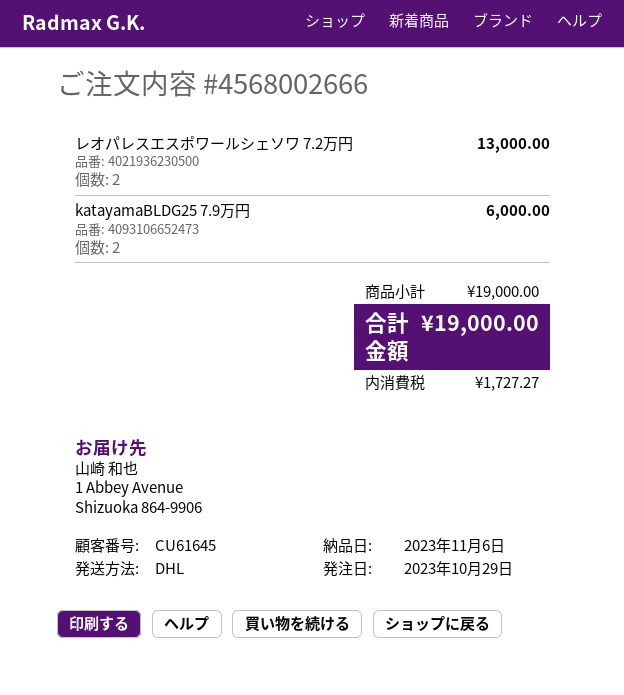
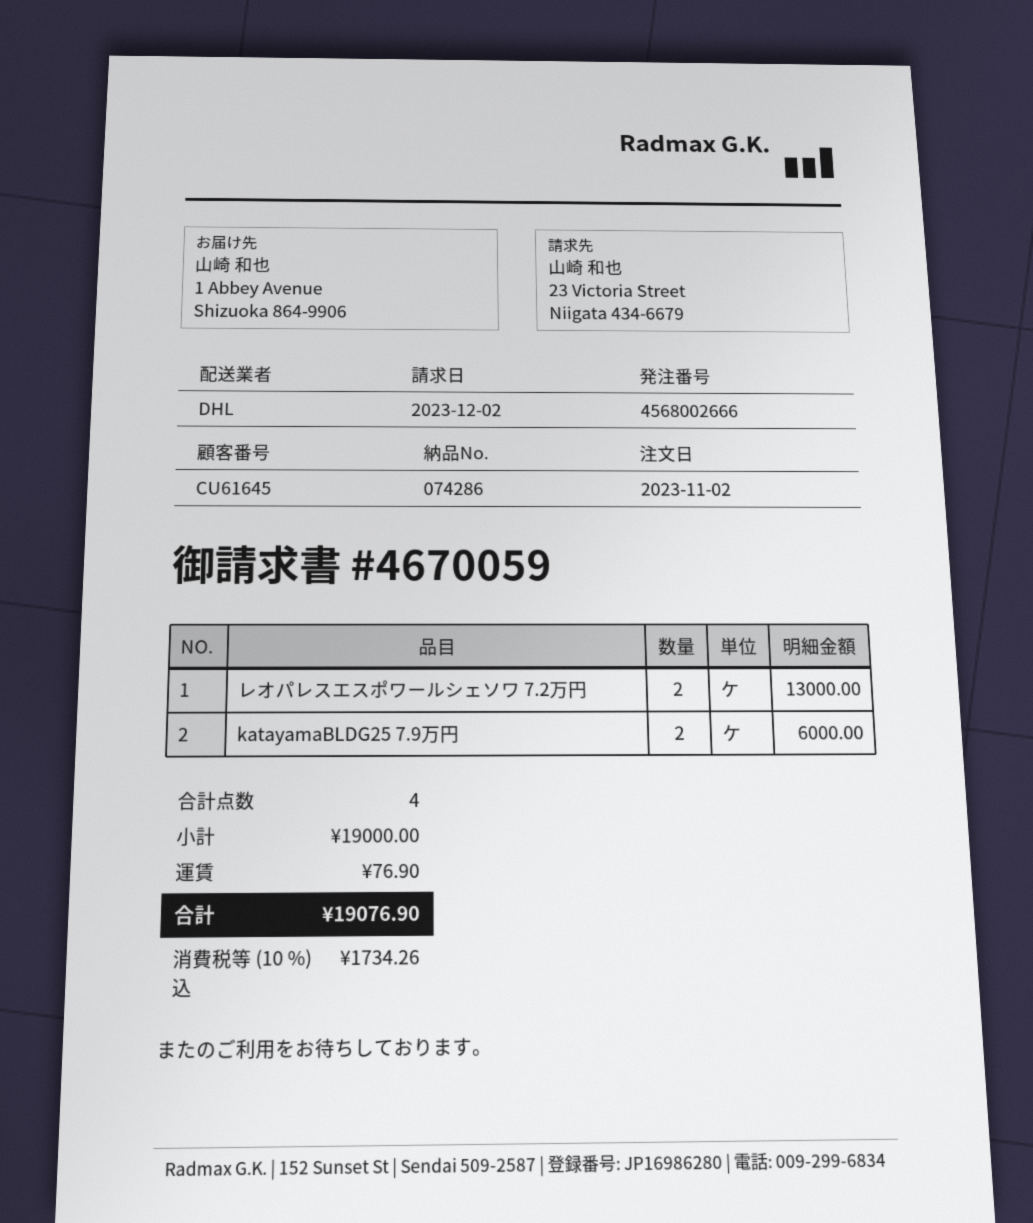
order date: 2023-10-29 -> 2023-11-02
shipping: none -> 76.90
tax: 1727.27 -> 1734.26
total: 19000.00 -> 19076.90

